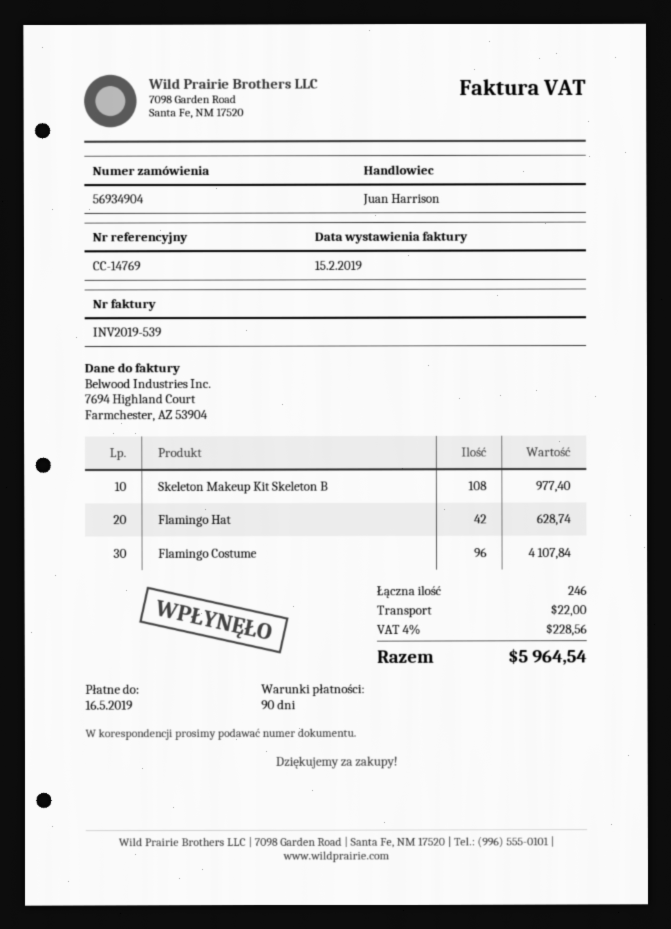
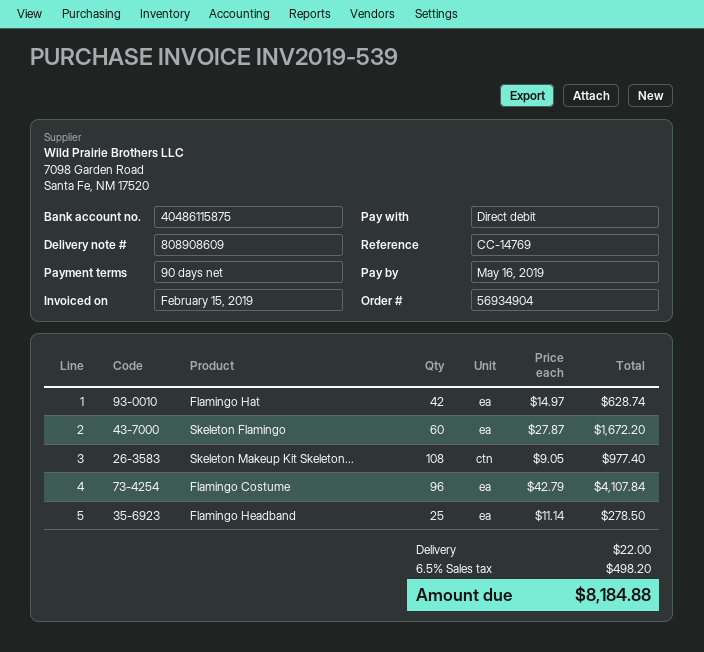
Skeleton Flamingo: none -> 60 for 1672.20
Flamingo Headband: none -> 25 for 278.50
tax: 4% = 228.56 -> 6.5% = 498.20
total: 5964.54 -> 8184.88

